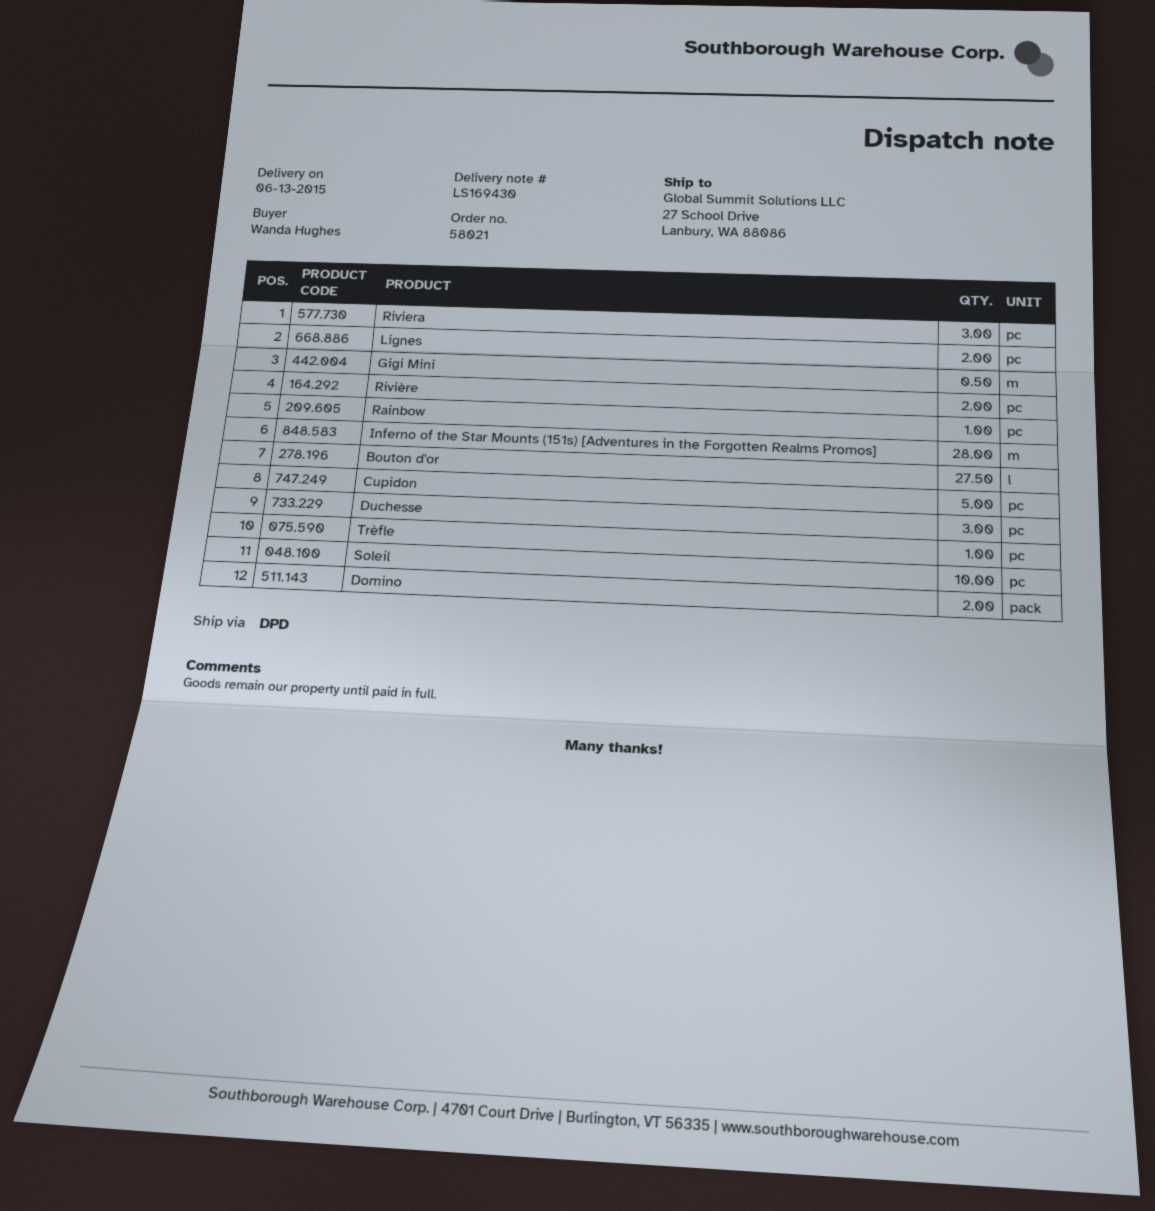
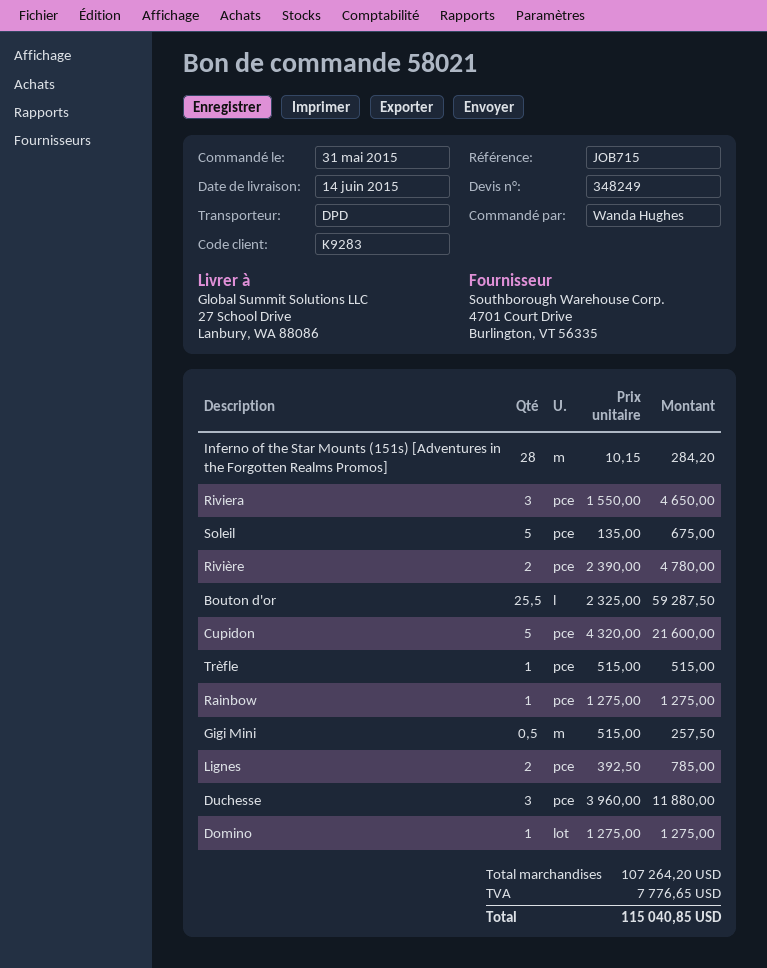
delivery date: 2015-06-13 -> 2015-06-14
Bouton d'or: 27.5 -> 25.5
Soleil: 10 -> 5
Domino: 2 -> 1

